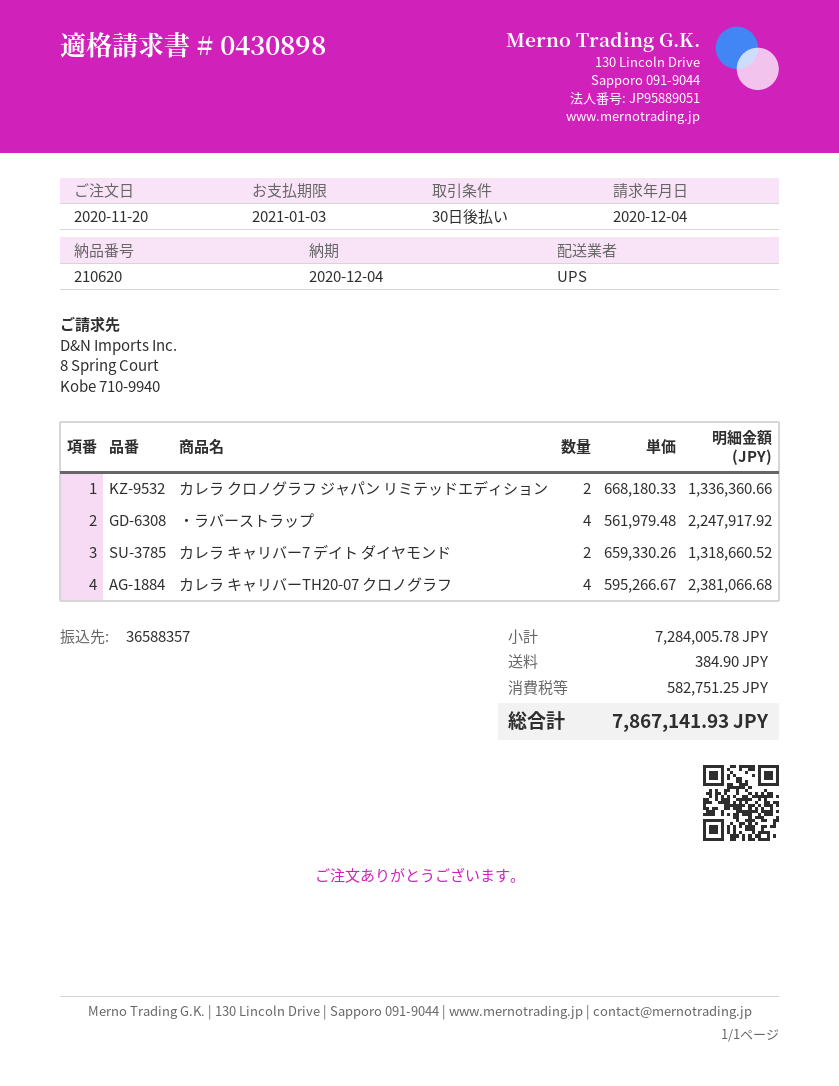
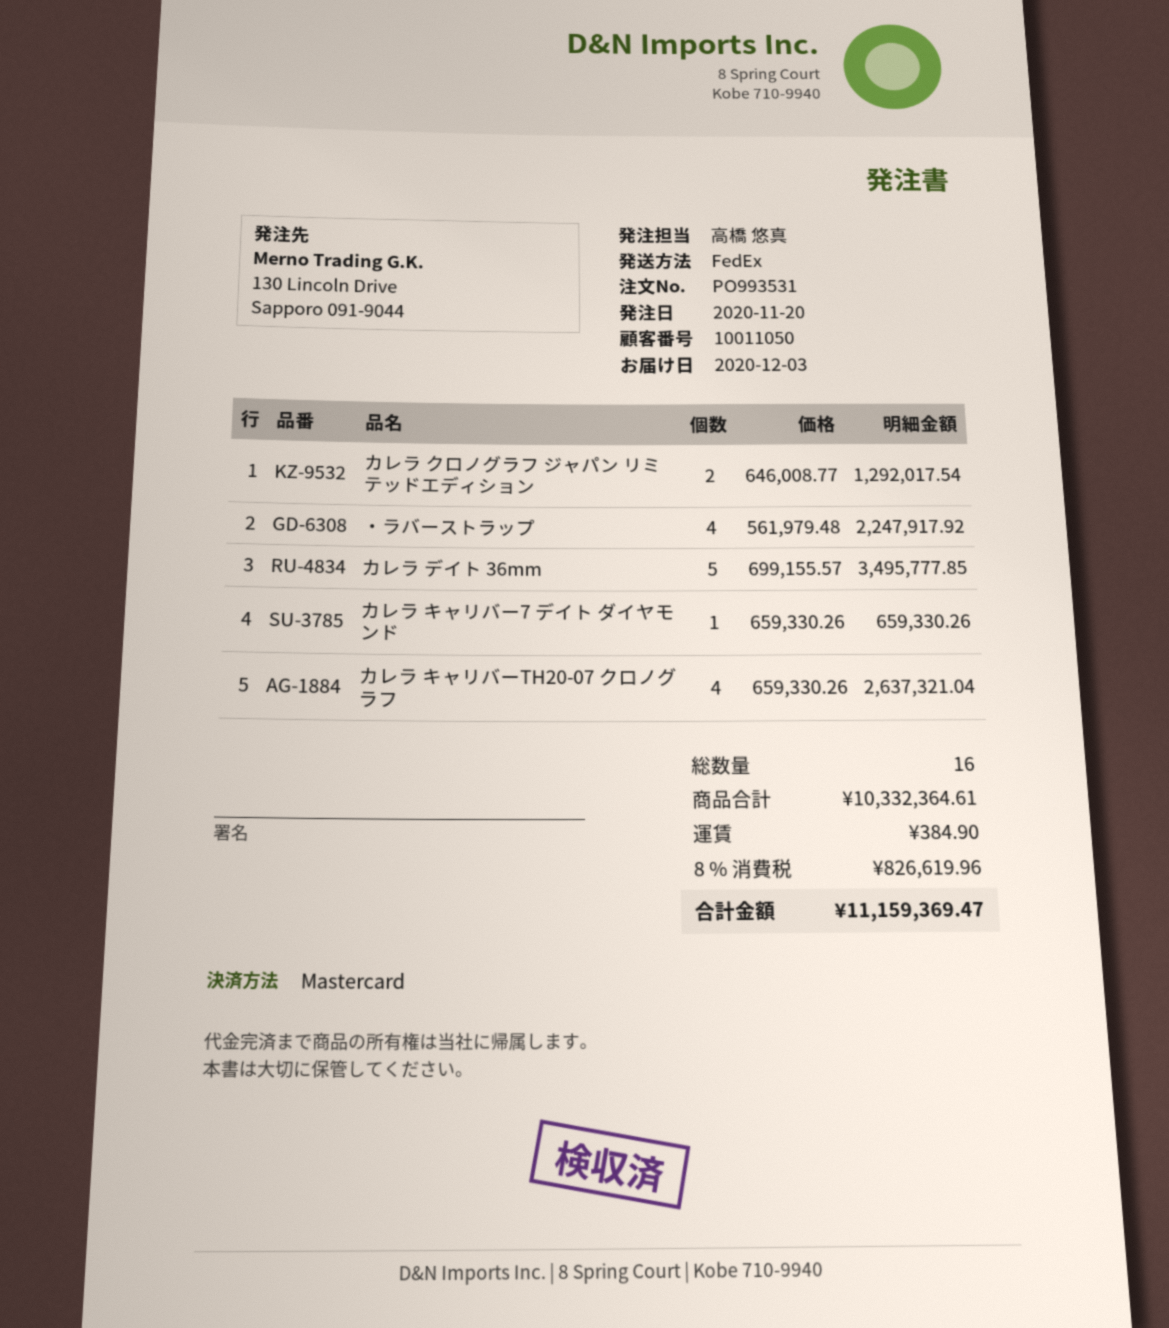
delivery date: 2020-12-04 -> 2020-12-03
shipping method: UPS -> FedEx
カレラ クロノグラフ ジャパン リミテッドエディション: 2 x 668180.33 = 1336360.66 -> 2 x 646008.77 = 1292017.54
カレラ キャリバー7 デイト ダイヤモンド: 2 x 659330.26 = 1318660.52 -> 1 x 659330.26 = 659330.26
カレラ キャリバーTH20-07 クロノグラフ: 4 x 595266.67 = 2381066.68 -> 4 x 659330.26 = 2637321.04
カレラ デイト 36mm: none -> 5 x 699155.57 = 3495777.85
subtotal: 7284005.78 -> 10332364.61
tax: 582751.25 -> 826619.96
total: 7867141.93 -> 11159369.47

